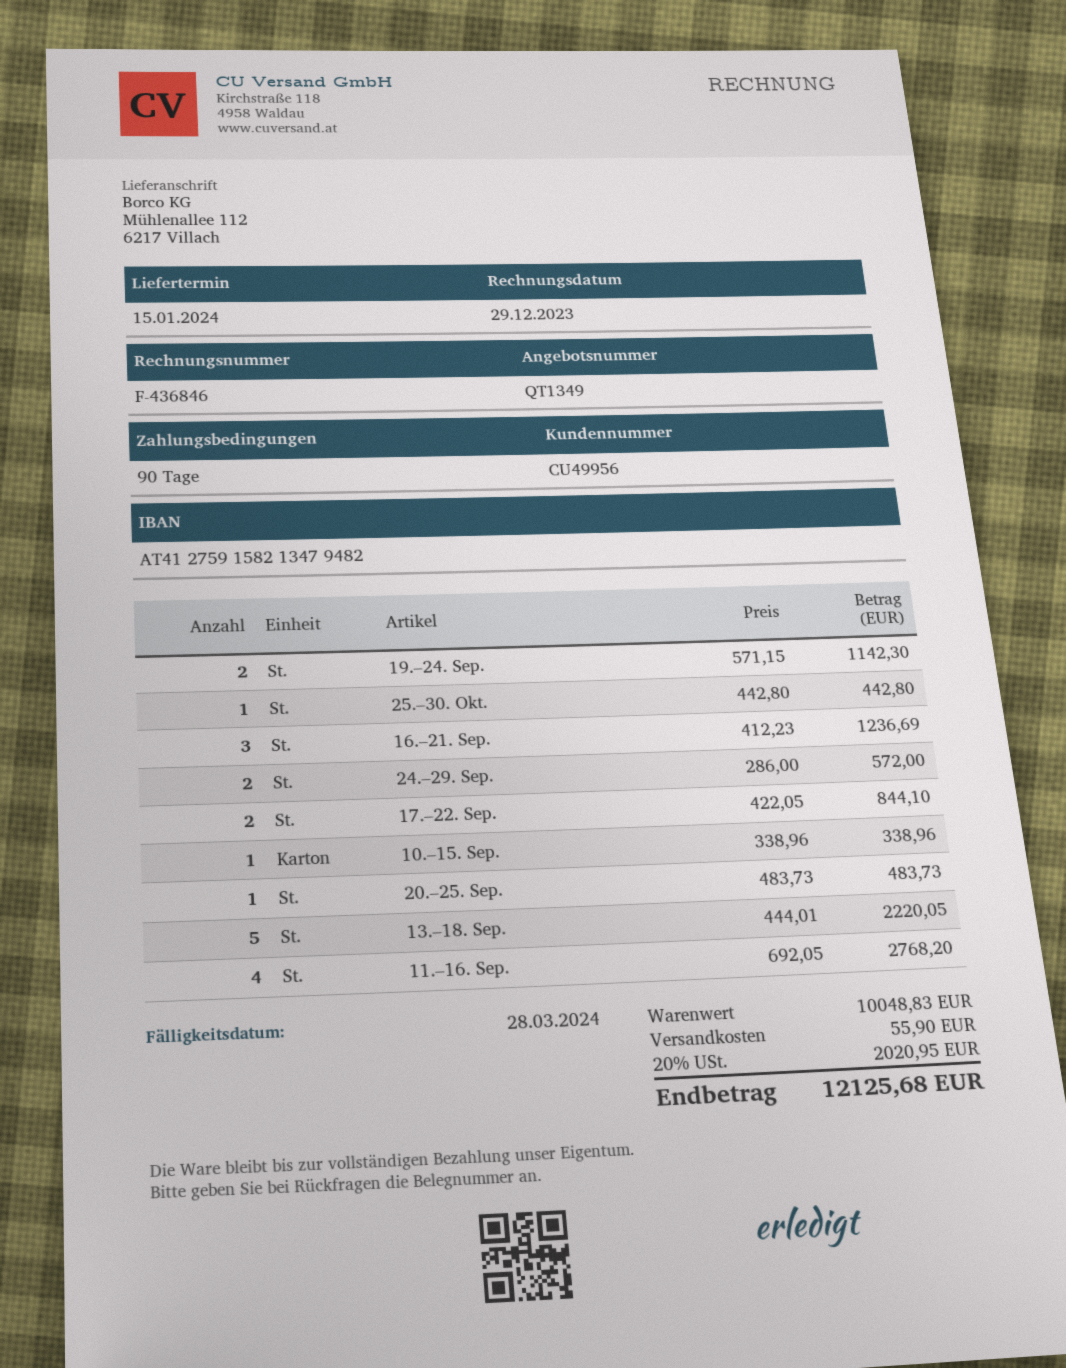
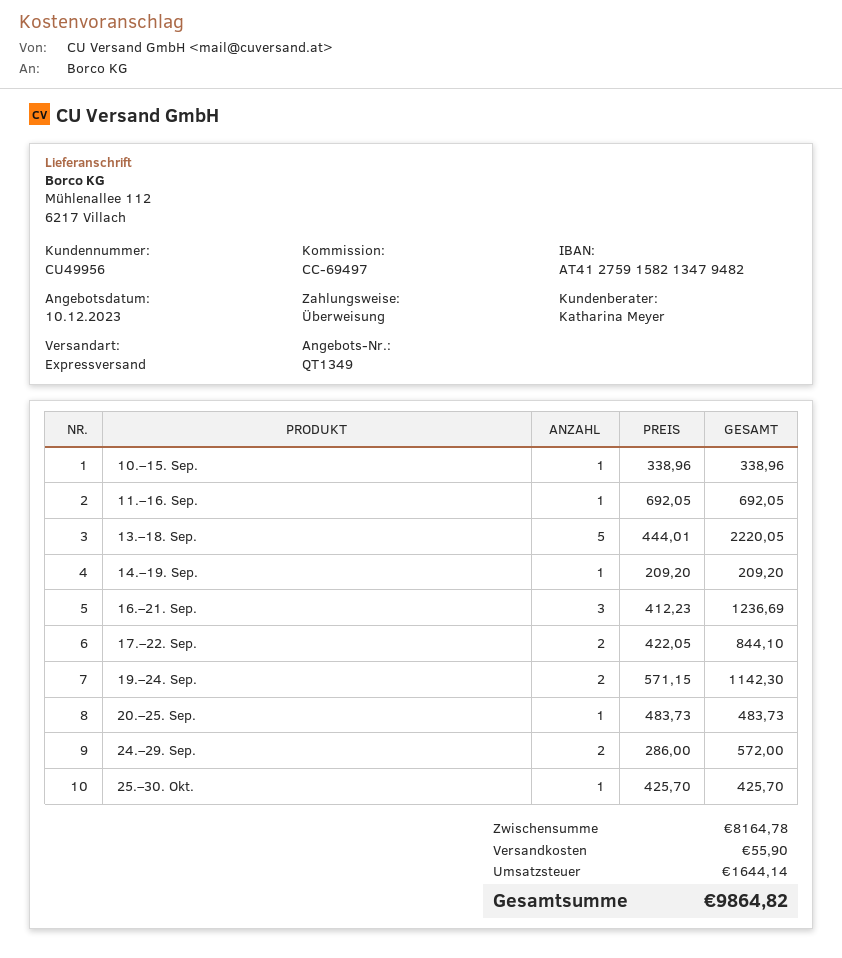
25.–30. Okt.: 1 x 442.80 = 442.80 -> 1 x 425.70 = 425.70
11.–16. Sep.: 4 x 692.05 = 2768.20 -> 1 x 692.05 = 692.05
14.–19. Sep.: none -> 1 x 209.20 = 209.20
subtotal: 10048.83 -> 8164.78
tax: 2020.95 -> 1644.14
total: 12125.68 -> 9864.82

